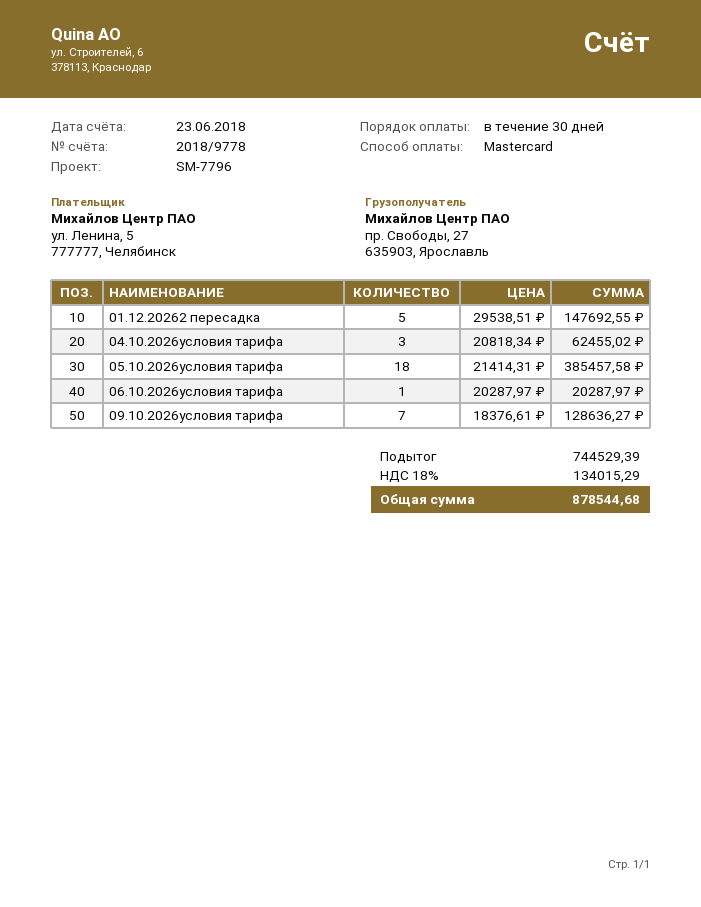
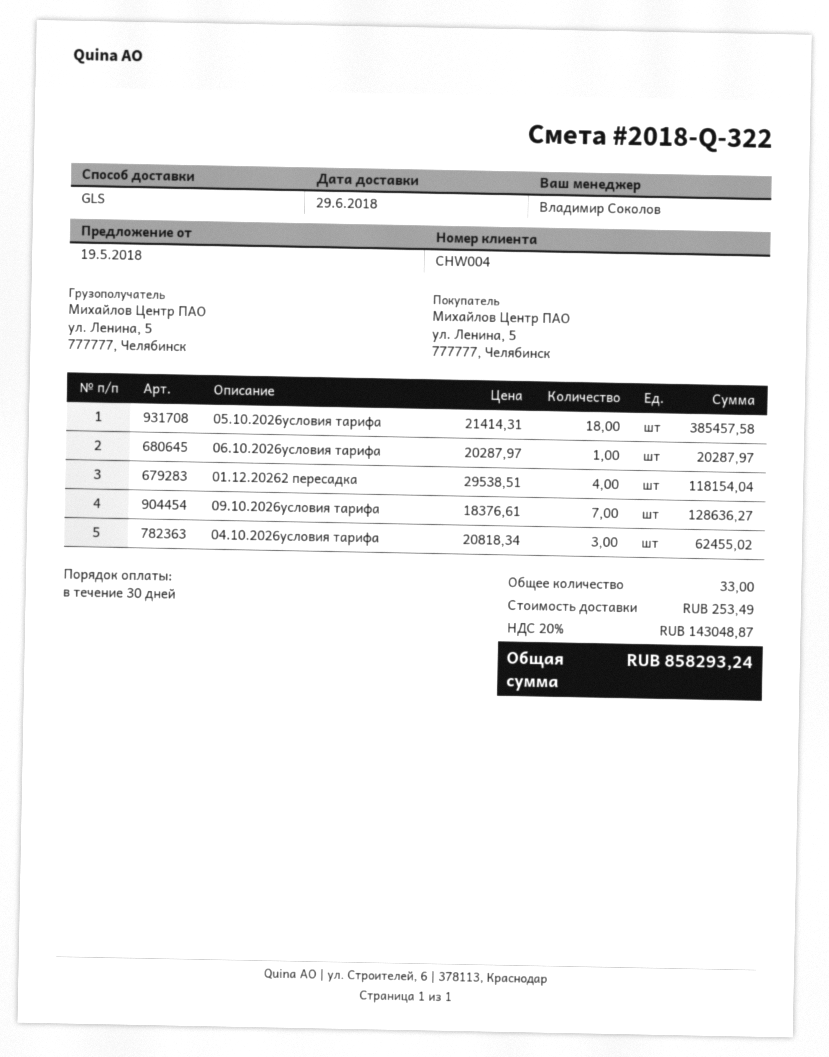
ship to: пр. Свободы, 27, 635903, Ярославль -> ул. Ленина, 5, 777777, Челябинск
01.12.20262 пересадка: 5 x 29538.51 = 147692.55 -> 4 x 29538.51 = 118154.04
shipping: none -> 253.49
tax: 18% = 134015.29 -> 20% = 143048.87
total: 878544.68 -> 858293.24

